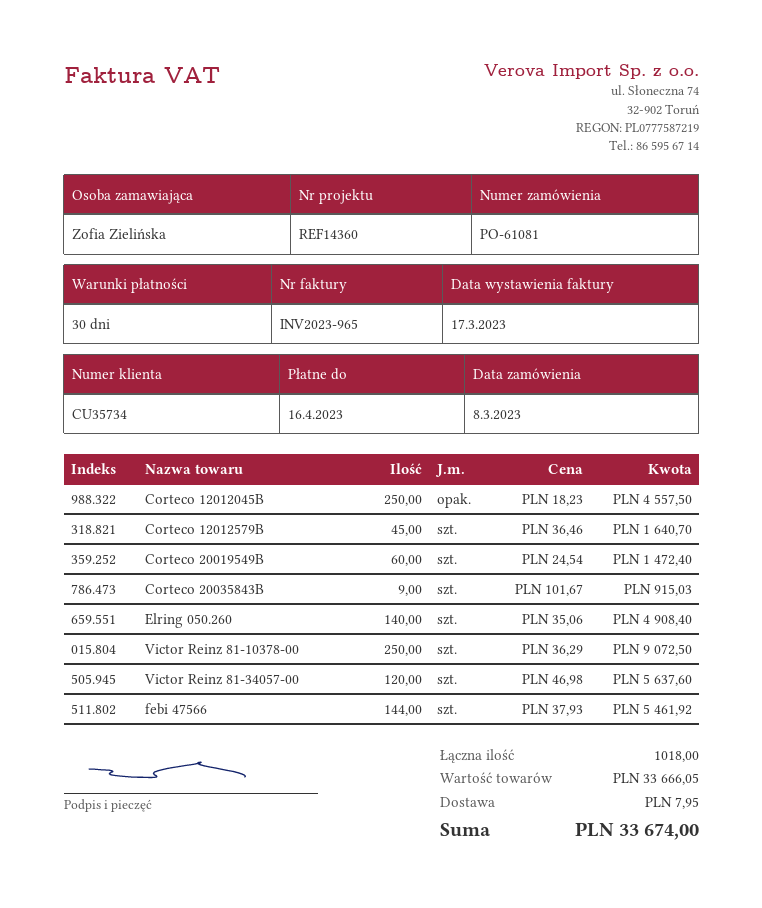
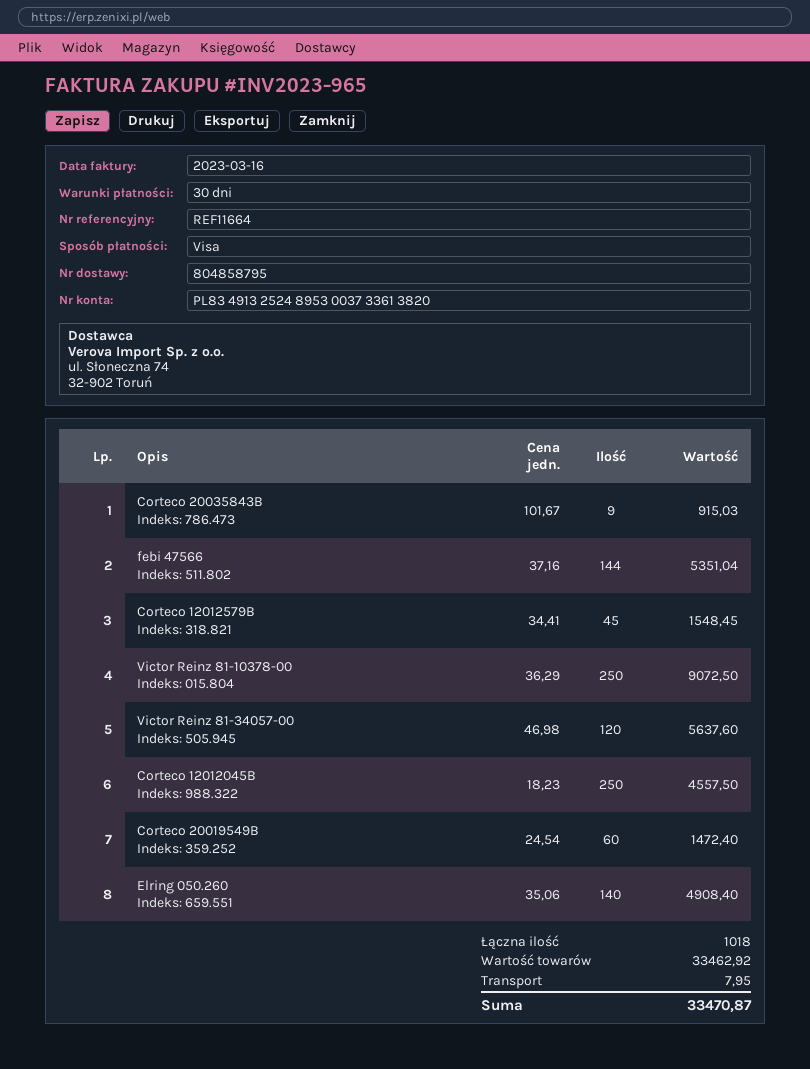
invoice date: 2023-03-17 -> 2023-03-16
reference: REF14360 -> REF11664
Corteco 12012579B: 45 x 36.46 = 1640.70 -> 45 x 34.41 = 1548.45
febi 47566: 144 x 37.93 = 5461.92 -> 144 x 37.16 = 5351.04
subtotal: 33666.05 -> 33462.92
total: 33674.00 -> 33470.87

